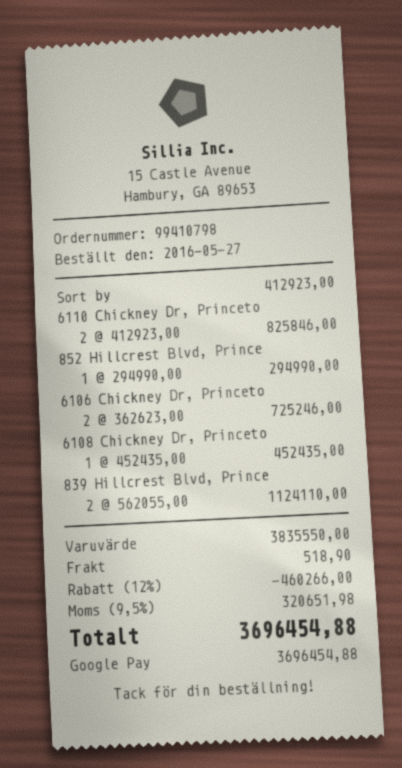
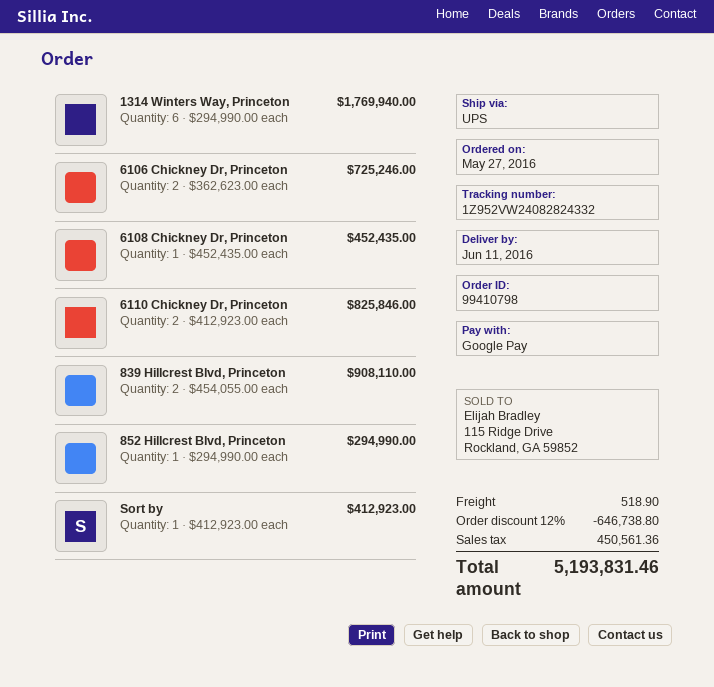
839 Hillcrest Blvd, Prince: 2 x 562055.00 = 1124110.00 -> 2 x 454055.00 = 908110.00
1314 Winters Way, Princeton: none -> 6 x 294990.00 = 1769940.00
discount: 12% = 460266.00 -> 12% = 646738.80
tax: 320651.98 -> 450561.36
total: 3696454.88 -> 5193831.46

